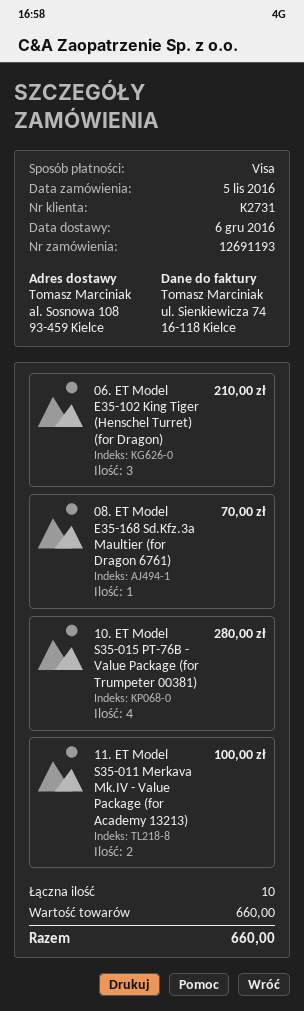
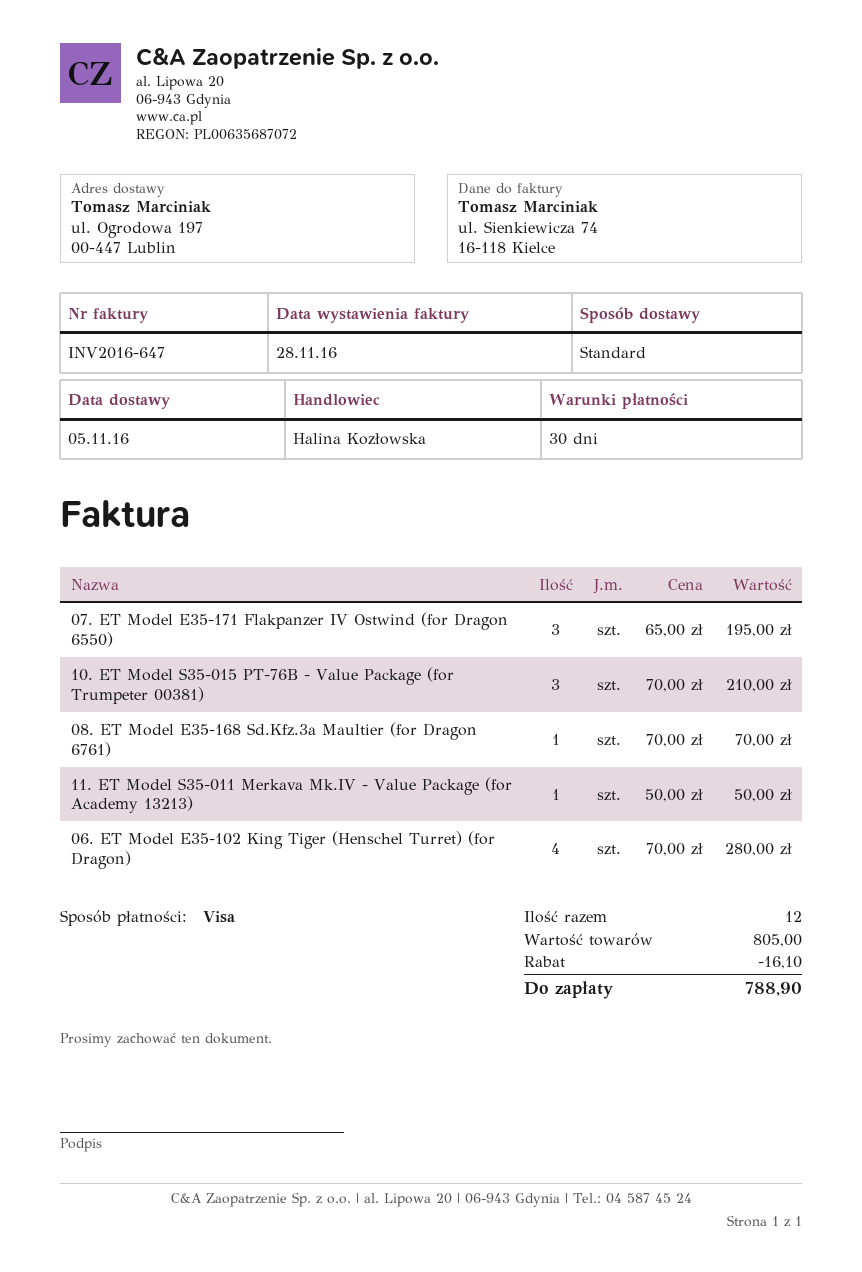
delivery date: 2016-12-06 -> 2016-11-05
ship to: al. Sosnowa 108, 93-459 Kielce -> ul. Ogrodowa 197, 00-447 Lublin
06. ET Model E35-102 King Tiger (Henschel Turret) (for Dragon): 3 for 210.00 -> 4 for 280.00
10. ET Model S35-015 PT-76B - Value Package (for Trumpeter 00381): 4 for 280.00 -> 3 for 210.00
11. ET Model S35-011 Merkava Mk.IV - Value Package (for Academy 13213): 2 for 100.00 -> 1 for 50.00
07. ET Model E35-171 Flakpanzer IV Ostwind (for Dragon 6550): none -> 3 for 195.00
total quantity: 10 -> 12
subtotal: 660.00 -> 805.00
discount: none -> 16.10
total: 660.00 -> 788.90

